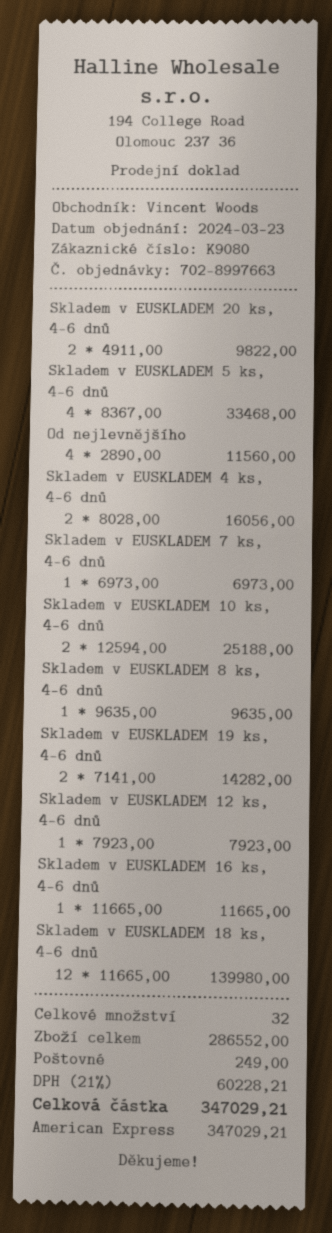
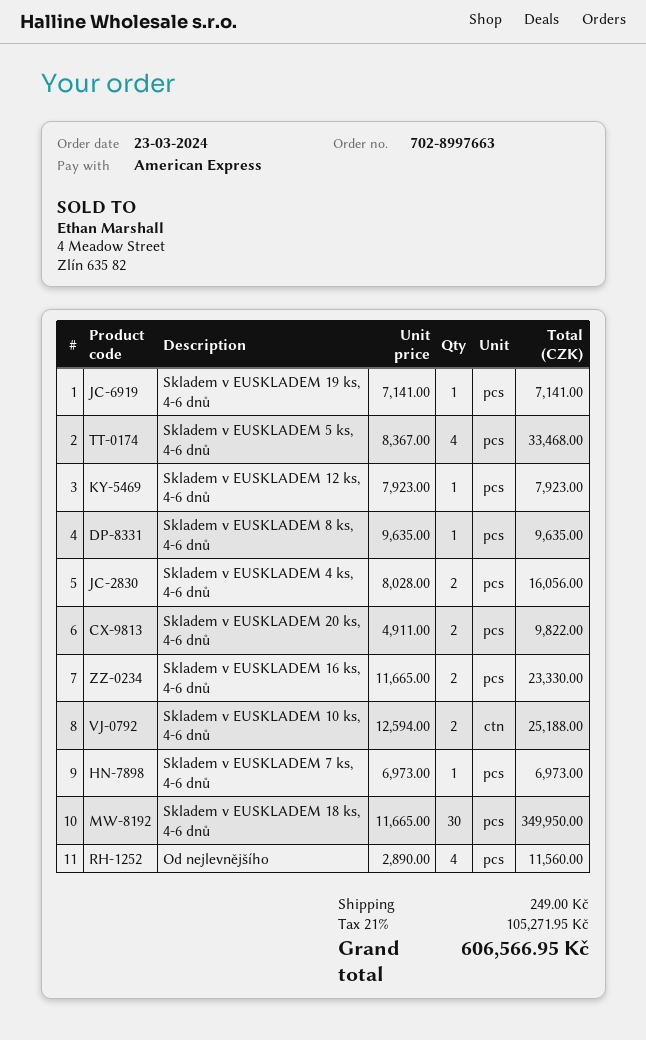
Skladem v EUSKLADEM 19 ks, 4-6 dnů: 2 x 7141.00 = 14282.00 -> 1 x 7141.00 = 7141.00
Skladem v EUSKLADEM 16 ks, 4-6 dnů: 1 x 11665.00 = 11665.00 -> 2 x 11665.00 = 23330.00
Skladem v EUSKLADEM 18 ks, 4-6 dnů: 12 x 11665.00 = 139980.00 -> 30 x 11665.00 = 349950.00
tax: 21% = 60228.21 -> 21% = 105271.95
total: 347029.21 -> 606566.95

